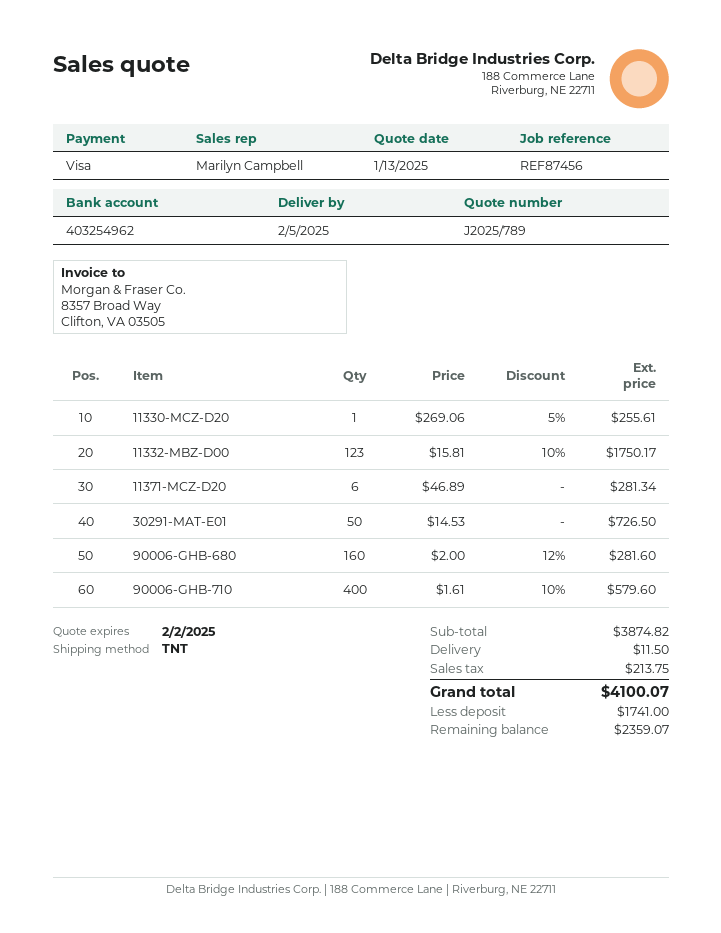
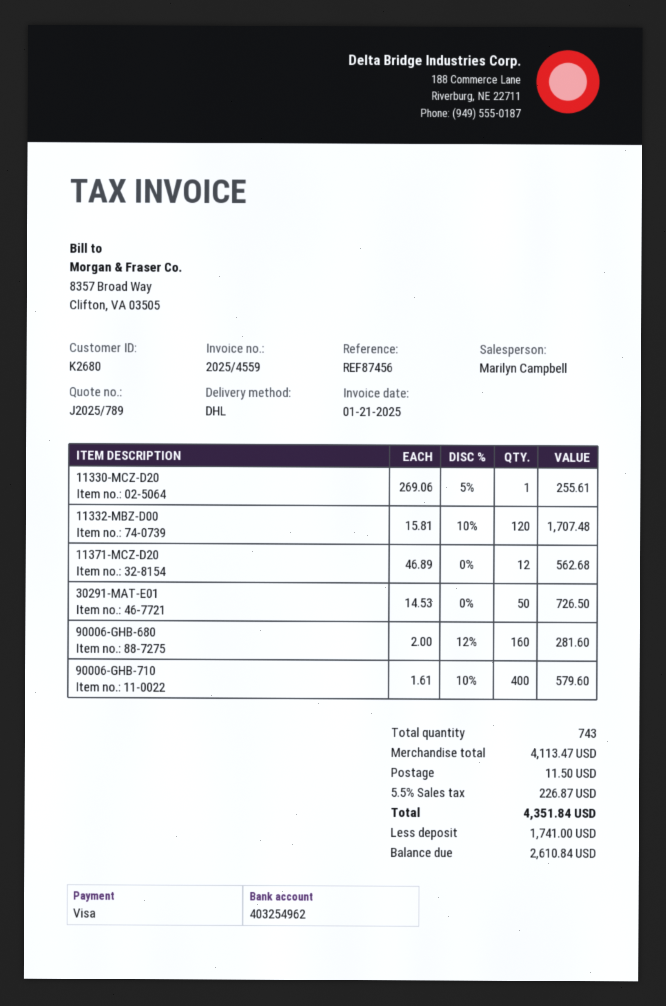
shipping method: TNT -> DHL
11332-MBZ-D00: 123 x 15.81 - 10% = 1750.17 -> 120 x 15.81 - 10% = 1707.48
11371-MCZ-D20: 6 x 46.89 = 281.34 -> 12 x 46.89 = 562.68
subtotal: 3874.82 -> 4113.47
tax: 213.75 -> 226.87
total: 4100.07 -> 4351.84
balance: 2359.07 -> 2610.84

